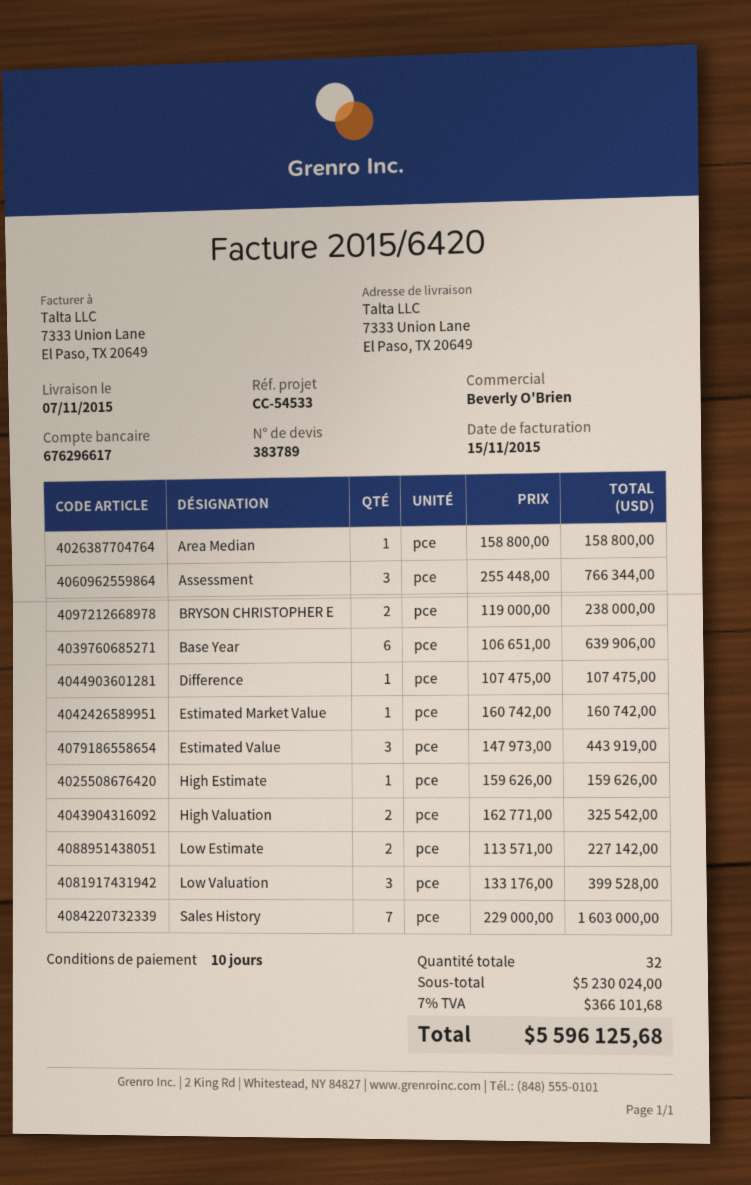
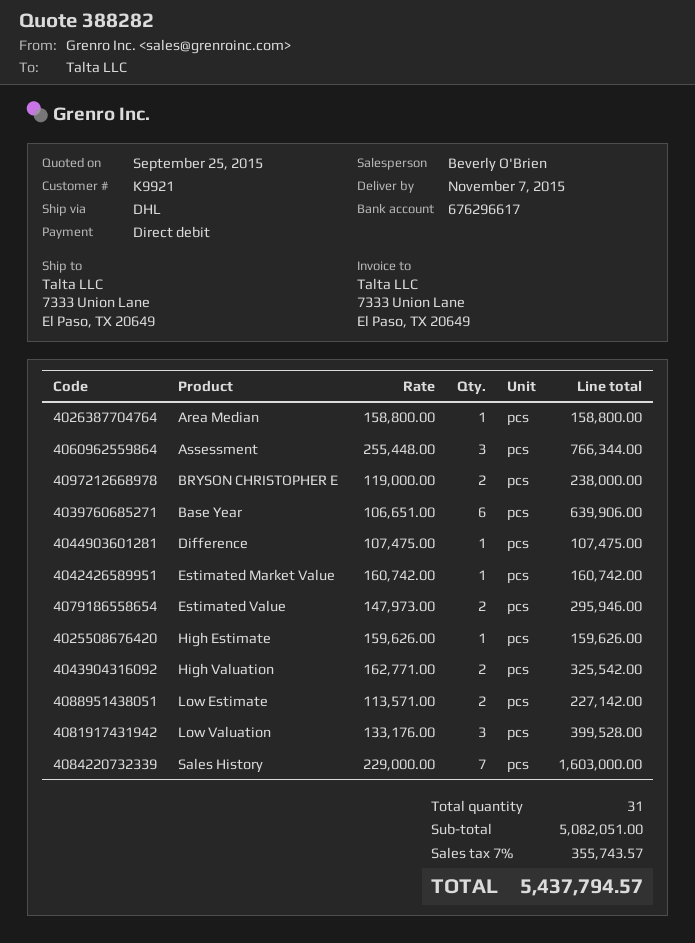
quote number: 383789 -> 388282
Estimated Value: 3 x 147973.00 = 443919.00 -> 2 x 147973.00 = 295946.00
total quantity: 32 -> 31
subtotal: 5230024.00 -> 5082051.00
tax: 7% = 366101.68 -> 7% = 355743.57
total: 5596125.68 -> 5437794.57

